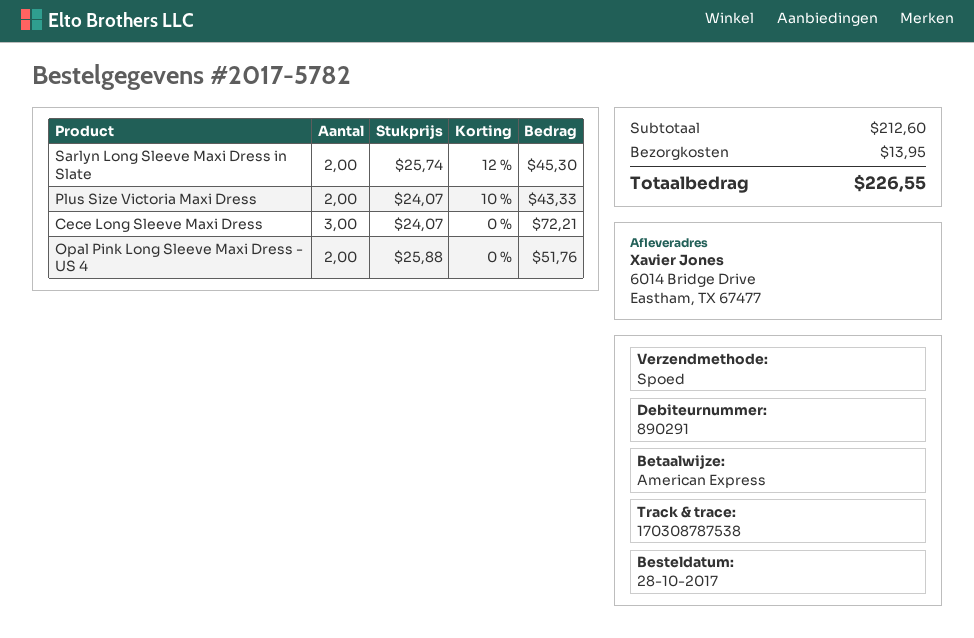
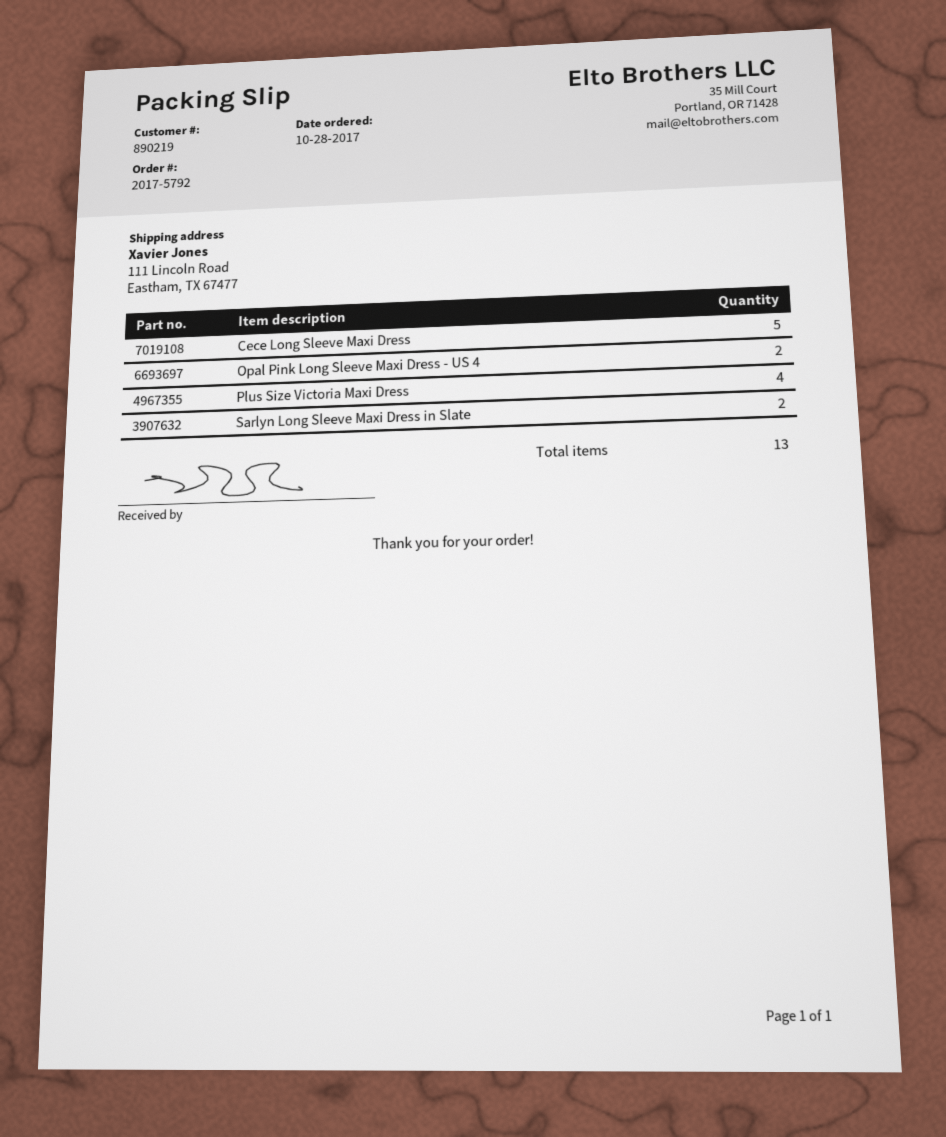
order number: 2017-5782 -> 2017-5792
customer number: 890291 -> 890219
ship to: 6014 Bridge Drive, Eastham, TX 67477 -> 111 Lincoln Road, Eastham, TX 67477
Plus Size Victoria Maxi Dress: 2 -> 4
Cece Long Sleeve Maxi Dress: 3 -> 5

